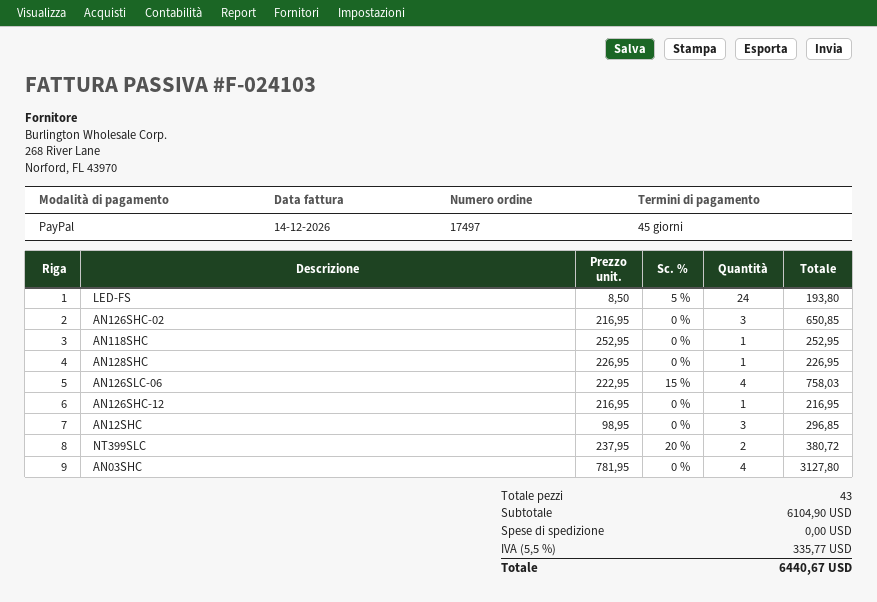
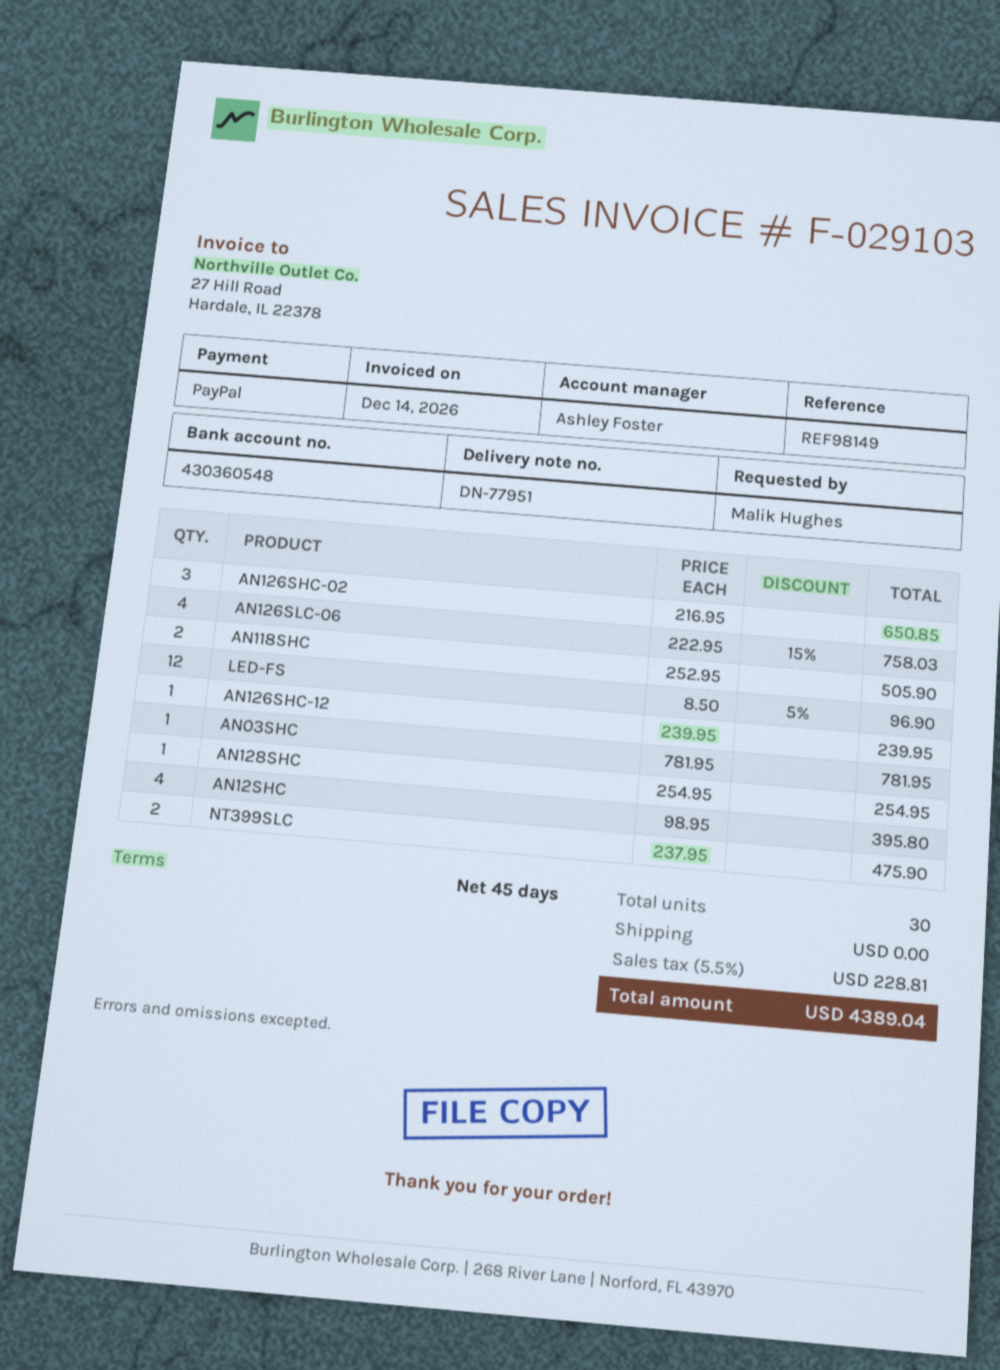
invoice number: F-024103 -> F-029103
LED-FS: 24 x 8.50 - 5% = 193.80 -> 12 x 8.50 - 5% = 96.90
AN118SHC: 1 x 252.95 = 252.95 -> 2 x 252.95 = 505.90
AN128SHC: 1 x 226.95 = 226.95 -> 1 x 254.95 = 254.95
AN126SHC-12: 1 x 216.95 = 216.95 -> 1 x 239.95 = 239.95
AN12SHC: 3 x 98.95 = 296.85 -> 4 x 98.95 = 395.80
NT399SLC: 2 x 237.95 - 20% = 380.72 -> 2 x 237.95 = 475.90
AN03SHC: 4 x 781.95 = 3127.80 -> 1 x 781.95 = 781.95
total quantity: 43 -> 30
tax: 5.5% = 335.77 -> 5.5% = 228.81
total: 6440.67 -> 4389.04

